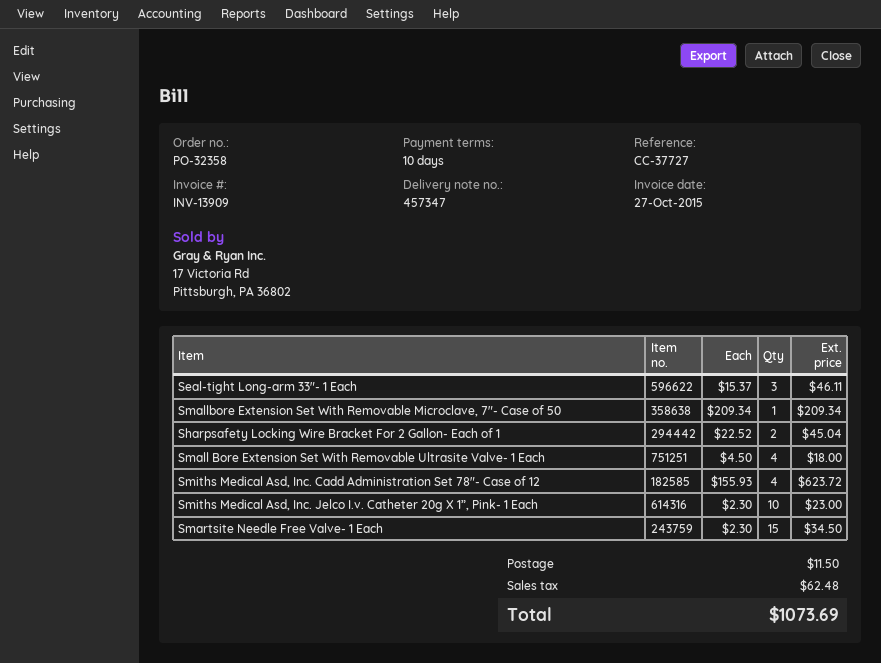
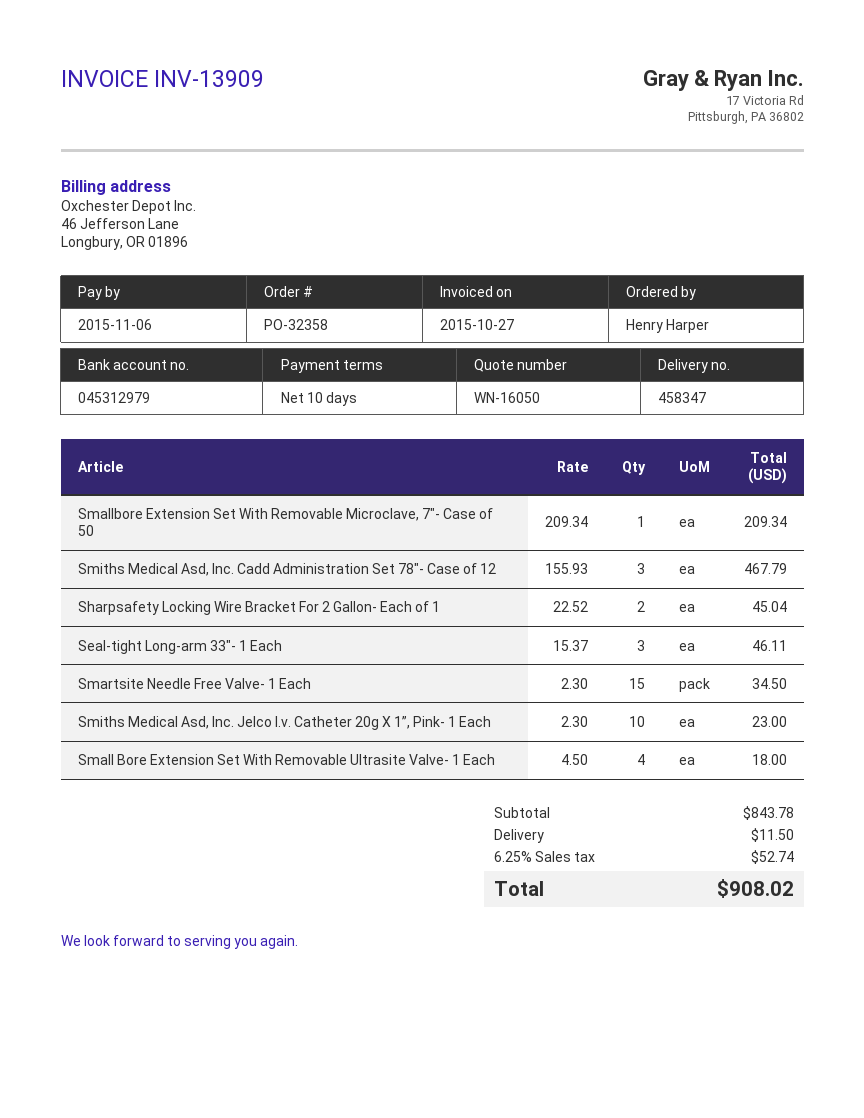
delivery note number: 457347 -> 458347
Smiths Medical Asd, Inc. Cadd Administration Set 78″- Case of 12: 4 x 155.93 = 623.72 -> 3 x 155.93 = 467.79
tax: 62.48 -> 52.74
total: 1073.69 -> 908.02

